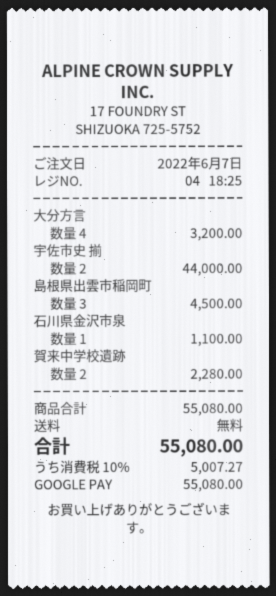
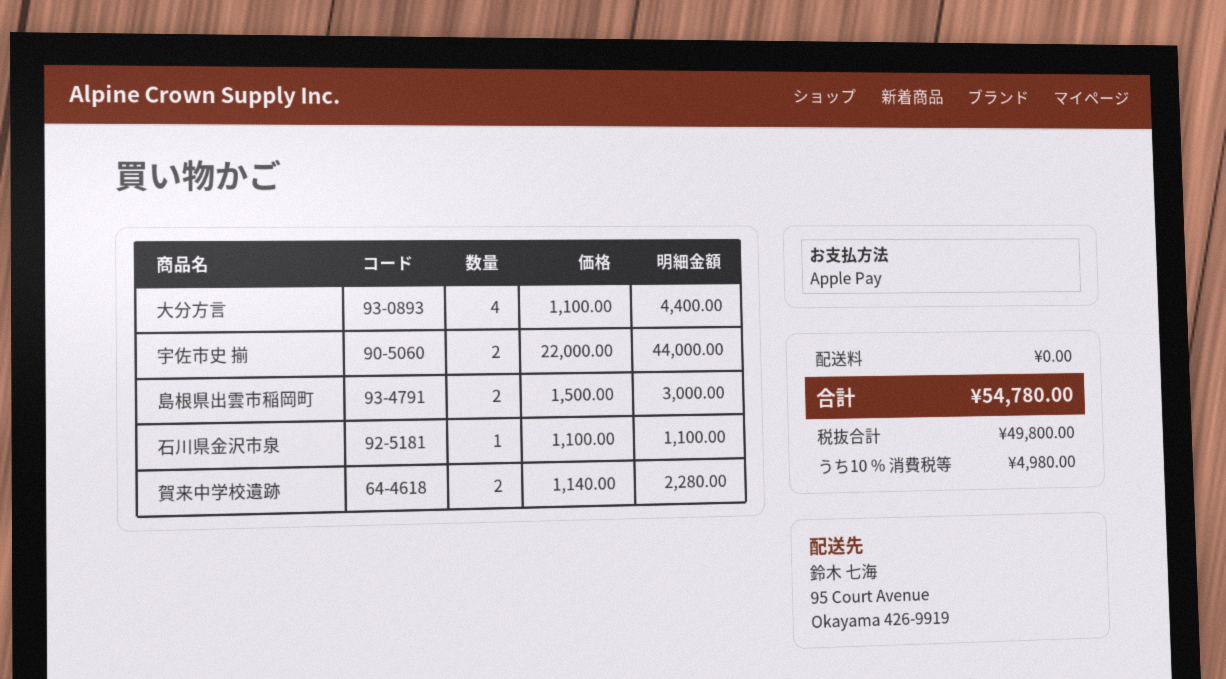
payment method: Google Pay -> Apple Pay
大分方言: 4 for 3200.00 -> 4 for 4400.00
島根県出雲市稲岡町: 3 for 4500.00 -> 2 for 3000.00
tax: 10% = 5007.27 -> 10% = 4980.00
total: 55080.00 -> 54780.00

